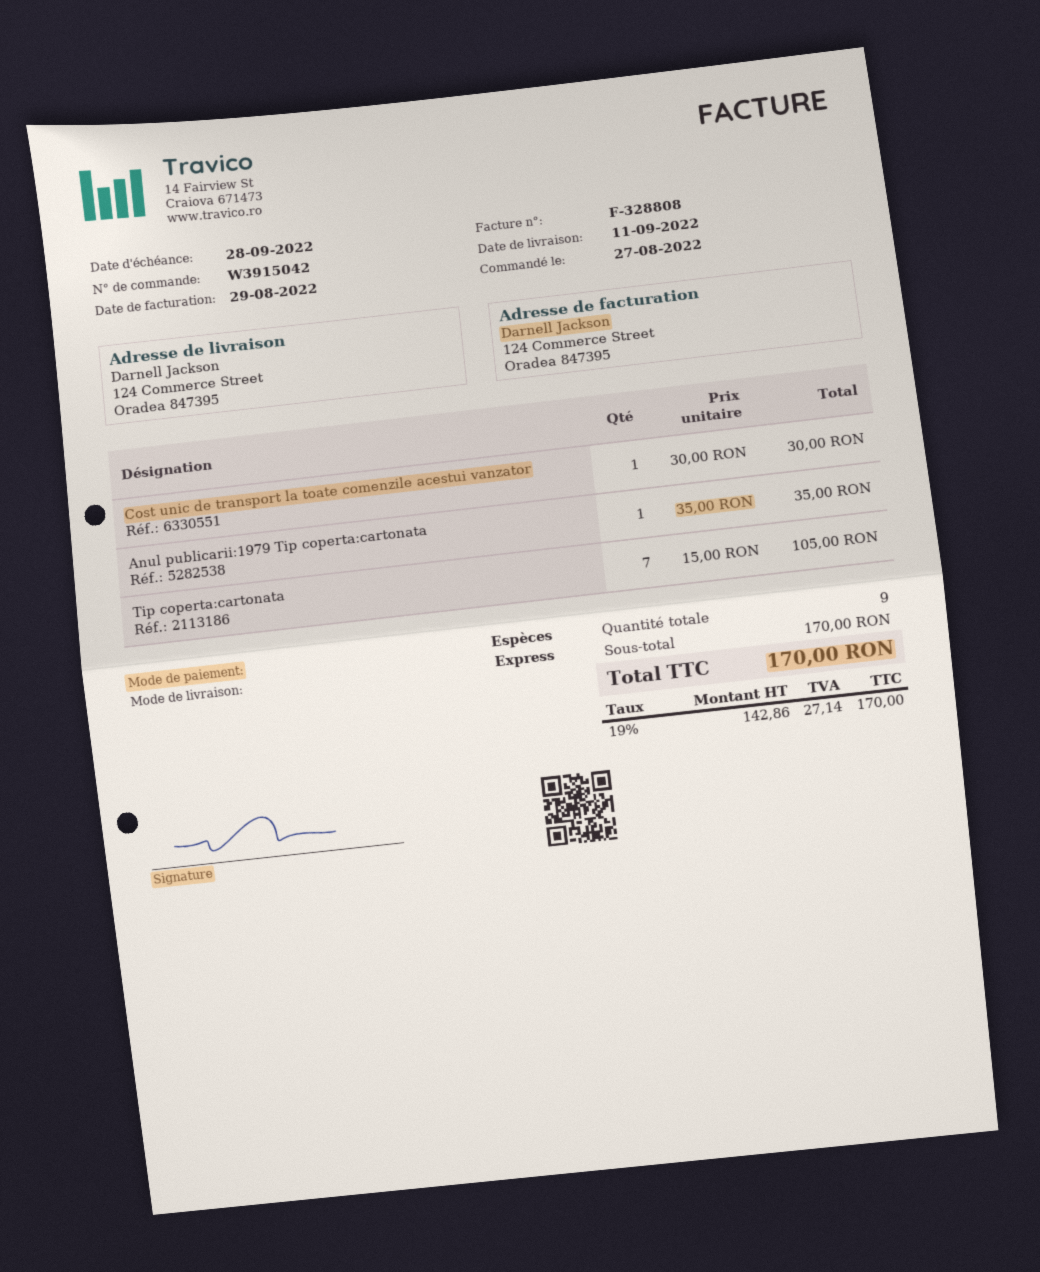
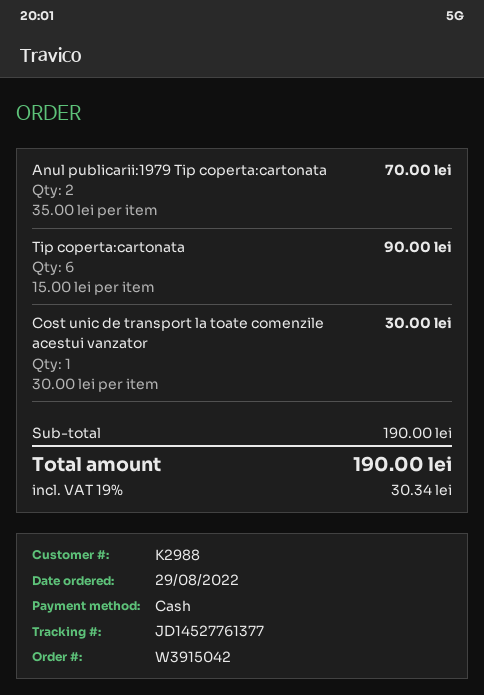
order date: 2022-08-27 -> 2022-08-29
Anul publicarii:1979 Tip coperta:cartonata: 1 x 35.00 = 35.00 -> 2 x 35.00 = 70.00
Tip coperta:cartonata: 7 x 15.00 = 105.00 -> 6 x 15.00 = 90.00
subtotal: 170.00 -> 190.00
tax: 19% = 27.14 -> 19% = 30.34
total: 170.00 -> 190.00

